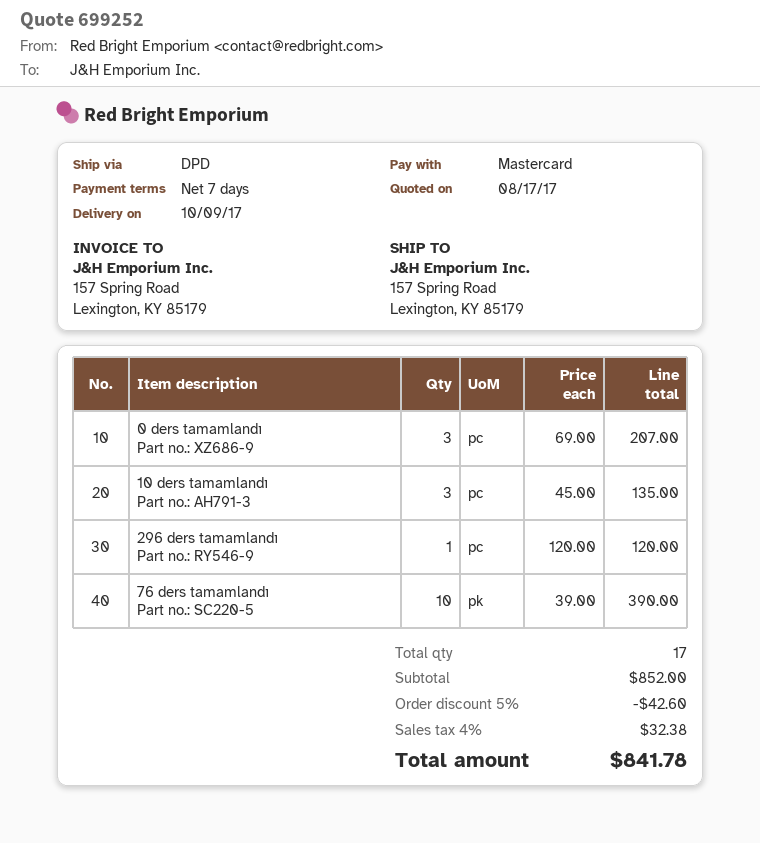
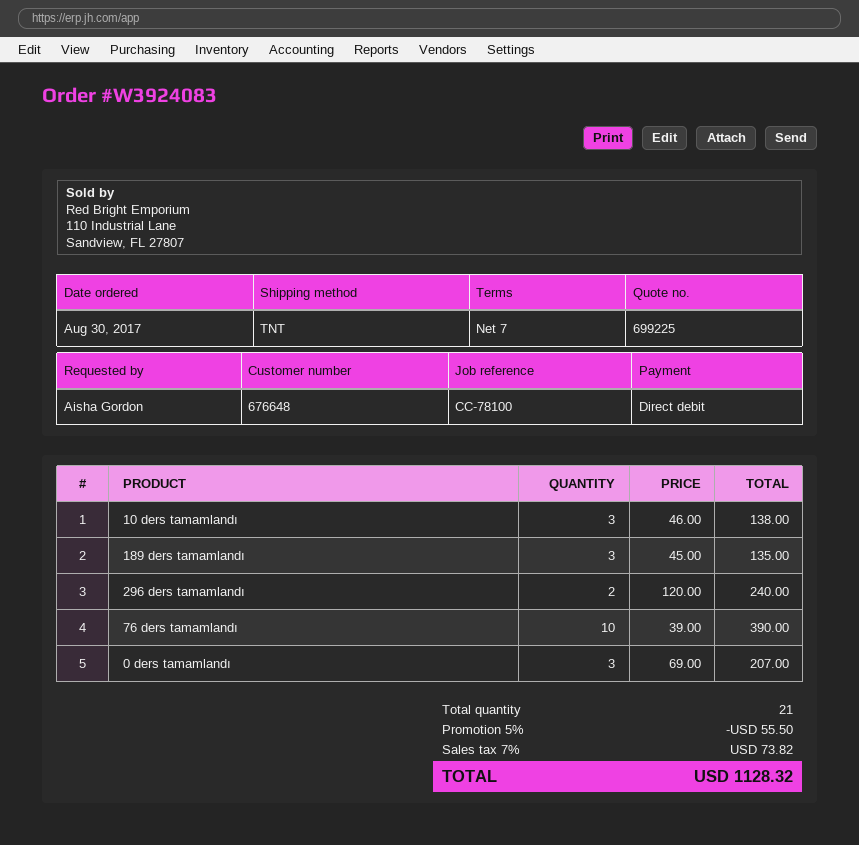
quote number: 699252 -> 699225
payment method: Mastercard -> direct debit
shipping method: DPD -> TNT
10 ders tamamlandı: 3 x 45.00 = 135.00 -> 3 x 46.00 = 138.00
296 ders tamamlandı: 1 x 120.00 = 120.00 -> 2 x 120.00 = 240.00
189 ders tamamlandı: none -> 3 x 45.00 = 135.00
total quantity: 17 -> 21
discount: 5% = 42.60 -> 5% = 55.50
tax: 4% = 32.38 -> 7% = 73.82
total: 841.78 -> 1128.32

